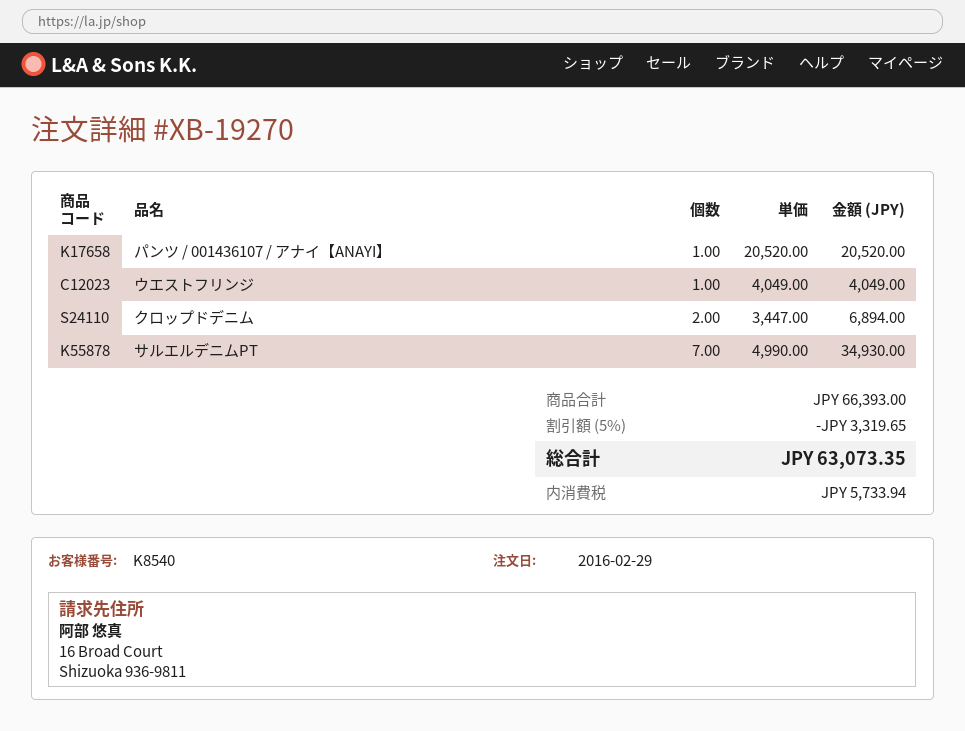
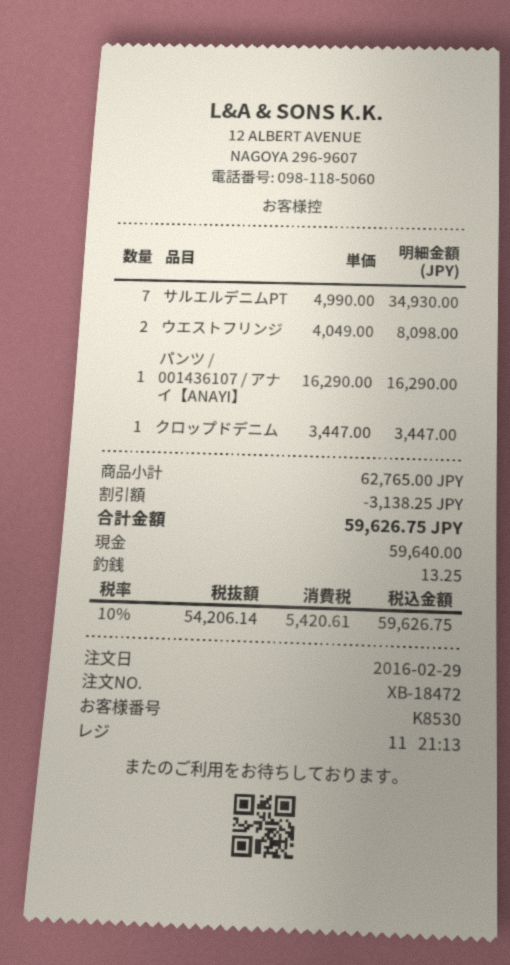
order number: XB-19270 -> XB-18472
customer number: K8540 -> K8530
パンツ / 001436107 / アナイ【ANAYI】: 1 x 20520.00 = 20520.00 -> 1 x 16290.00 = 16290.00
ウエストフリンジ: 1 x 4049.00 = 4049.00 -> 2 x 4049.00 = 8098.00
クロップドデニム: 2 x 3447.00 = 6894.00 -> 1 x 3447.00 = 3447.00
subtotal: 66393.00 -> 62765.00
discount: 3319.65 -> 3138.25
tax: 5733.94 -> 5420.61
total: 63073.35 -> 59626.75

